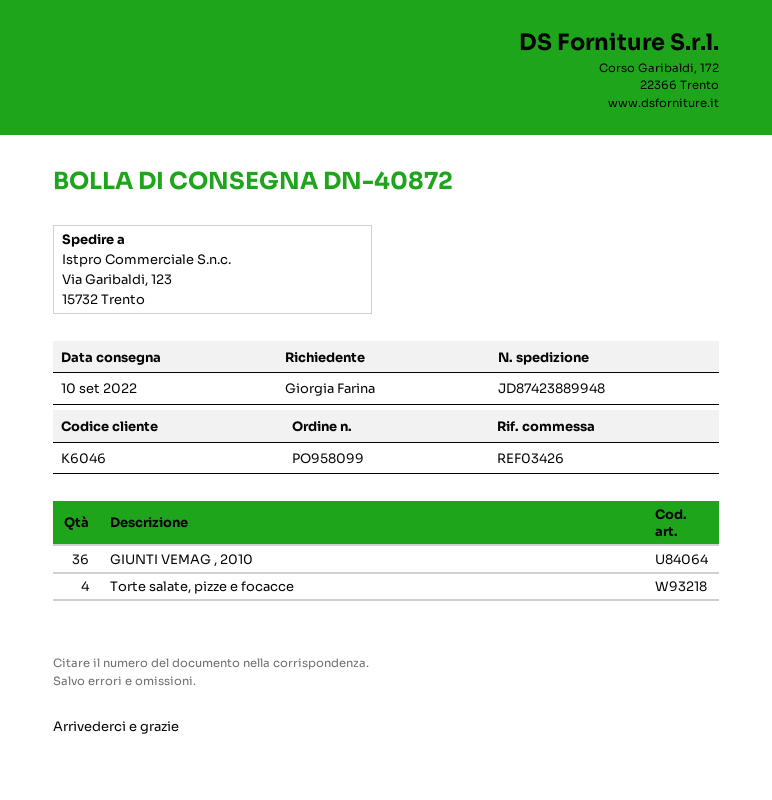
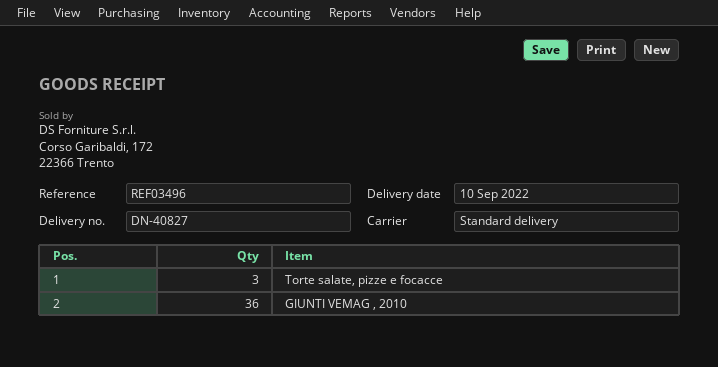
delivery note number: DN-40872 -> DN-40827
reference: REF03426 -> REF03496
Torte salate, pizze e focacce: 4 -> 3

